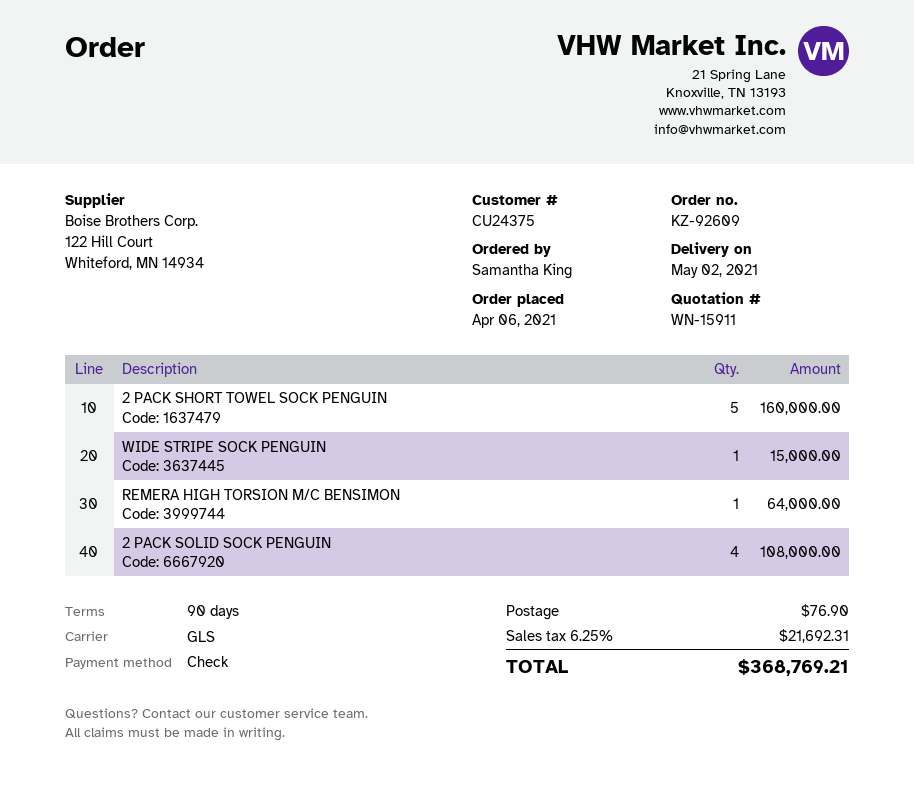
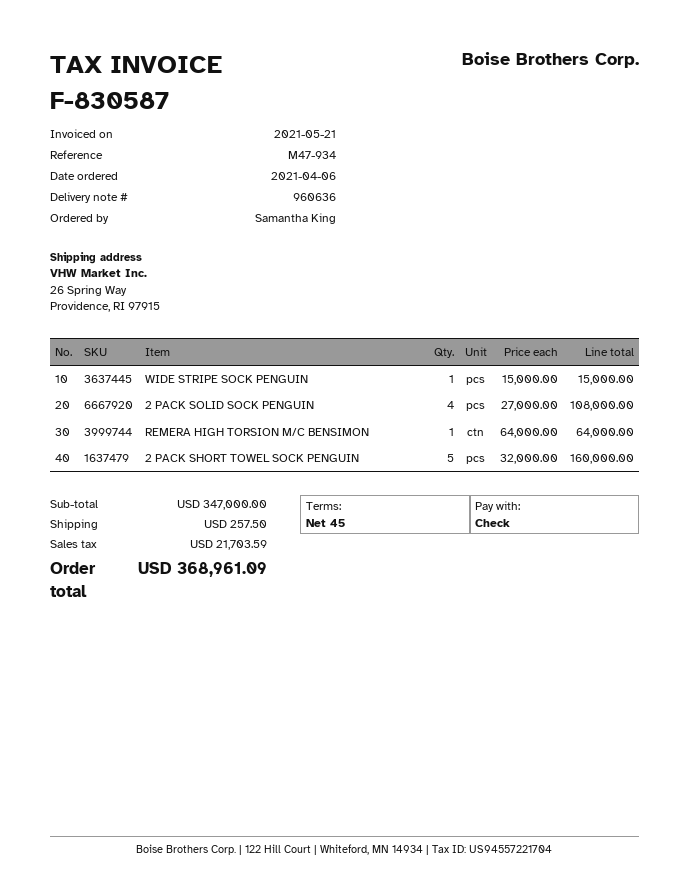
payment terms: 90 days -> 45 days
shipping: 76.90 -> 257.50
tax: 21692.31 -> 21703.59
total: 368769.21 -> 368961.09

